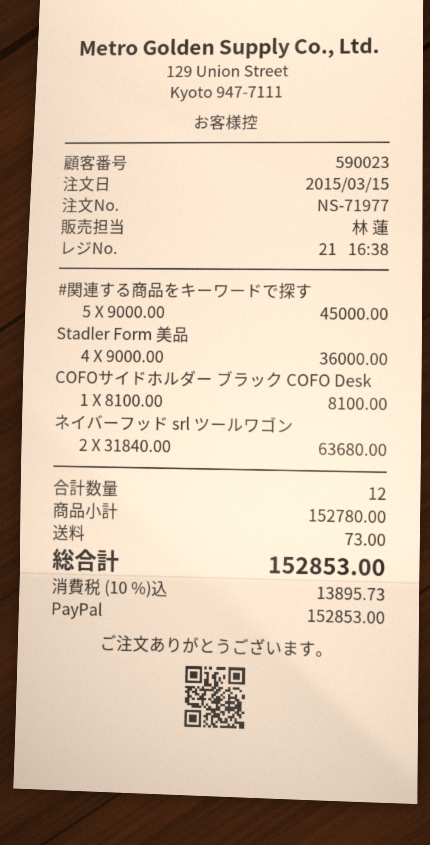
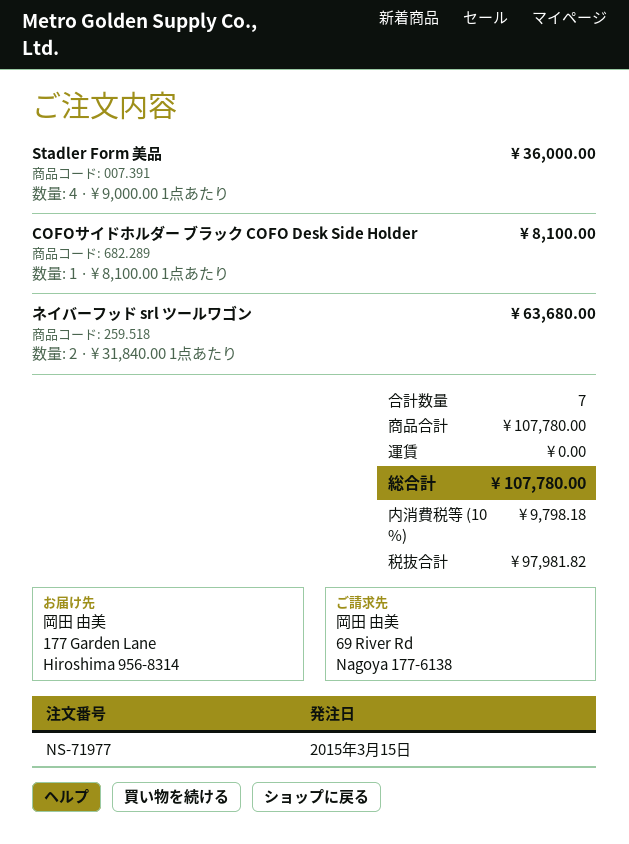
#関連する商品をキーワードで探す: 5 x 9000.00 = 45000.00 -> none
total quantity: 12 -> 7
subtotal: 152780.00 -> 107780.00
shipping: 73.00 -> 0.00
tax: 10% = 13895.73 -> 10% = 9798.18
total: 152853.00 -> 107780.00

